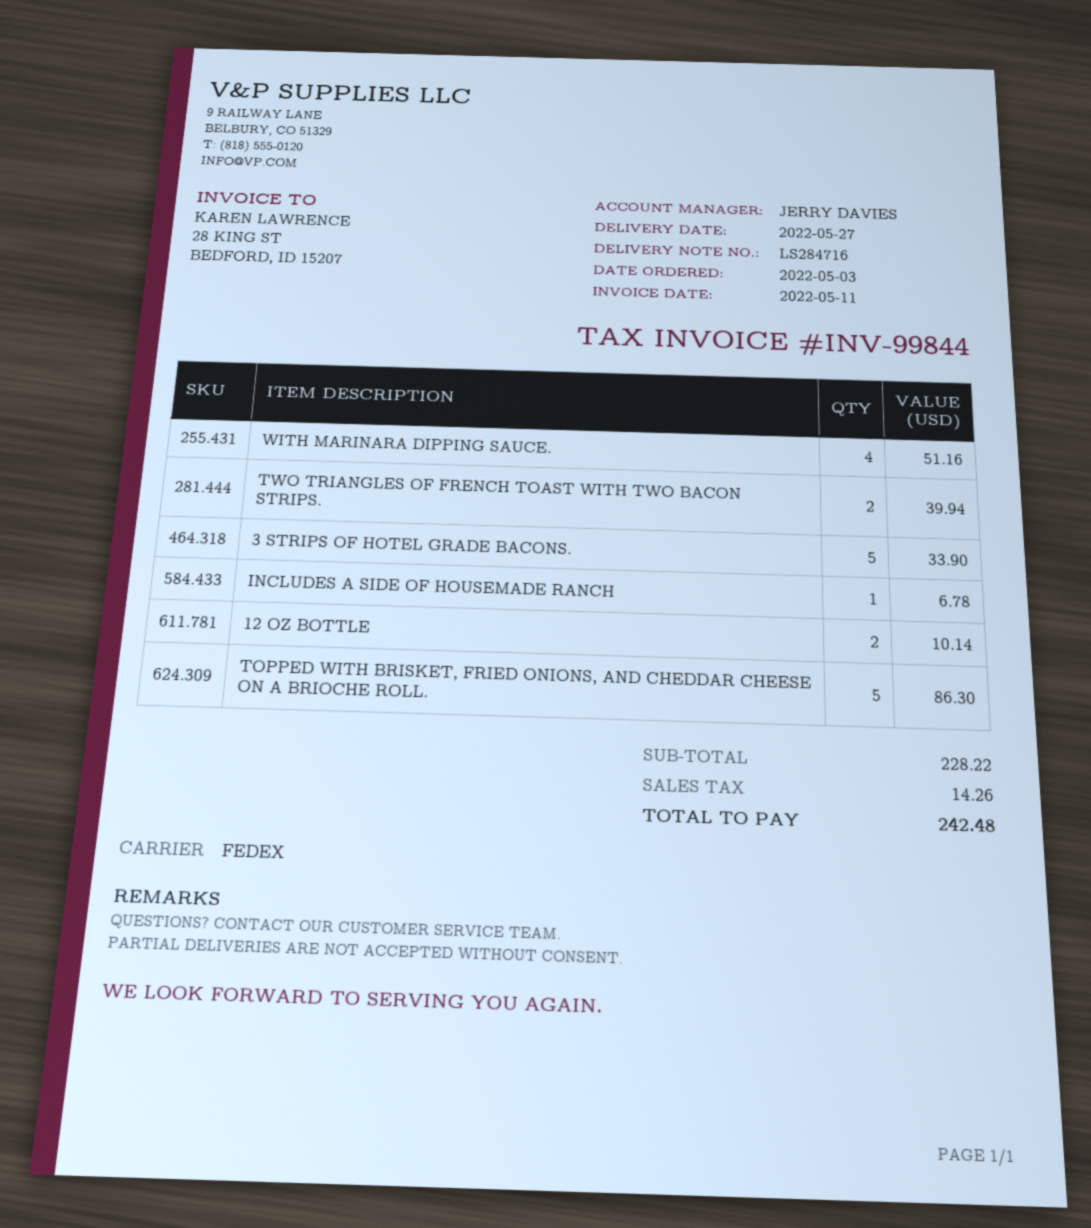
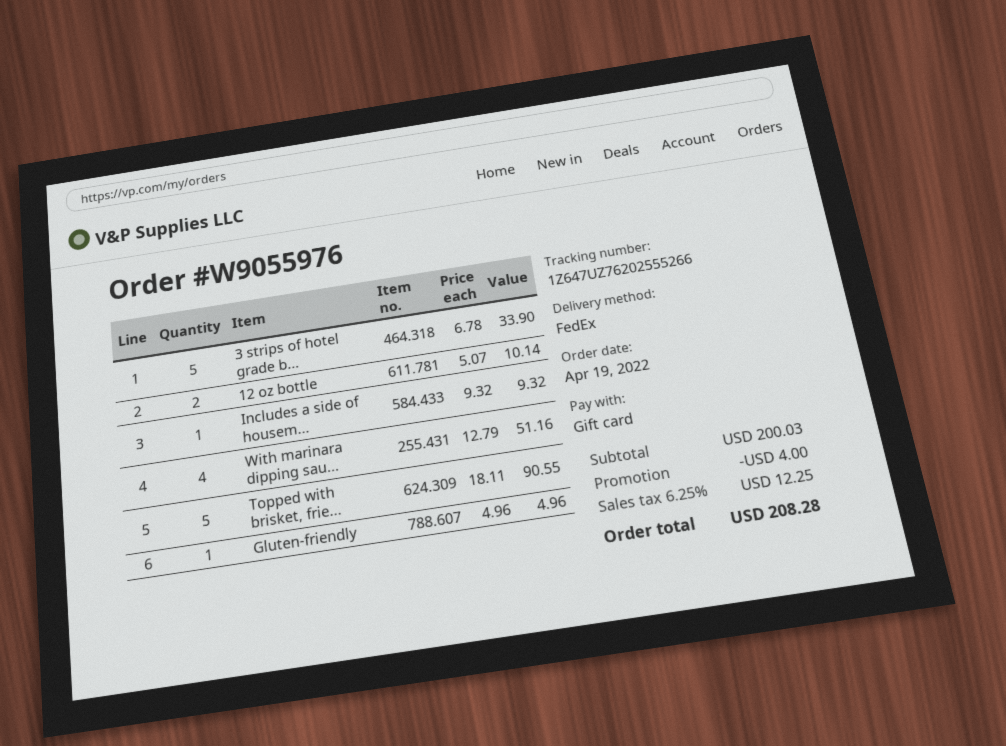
order date: 2022-05-03 -> 2022-04-19
TWO TRIANGLES OF FRENCH TOAST WITH TWO BACON STRIPS.: 2 for 39.94 -> none
INCLUDES A SIDE OF HOUSEMADE RANCH: 1 for 6.78 -> 1 for 9.32
TOPPED WITH BRISKET, FRIED ONIONS, AND CHEDDAR CHEESE ON A BRIOCHE ROLL.: 5 for 86.30 -> 5 for 90.55
Gluten-friendly: none -> 1 for 4.96
subtotal: 228.22 -> 200.03
discount: none -> 4.00
tax: 14.26 -> 12.25
total: 242.48 -> 208.28

